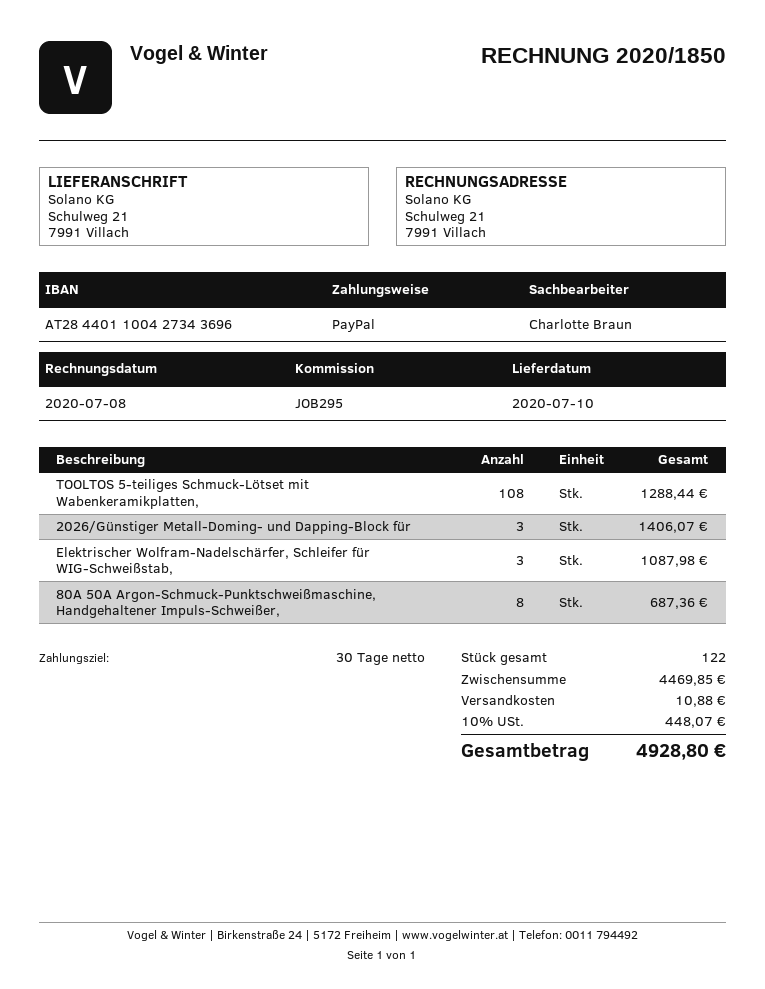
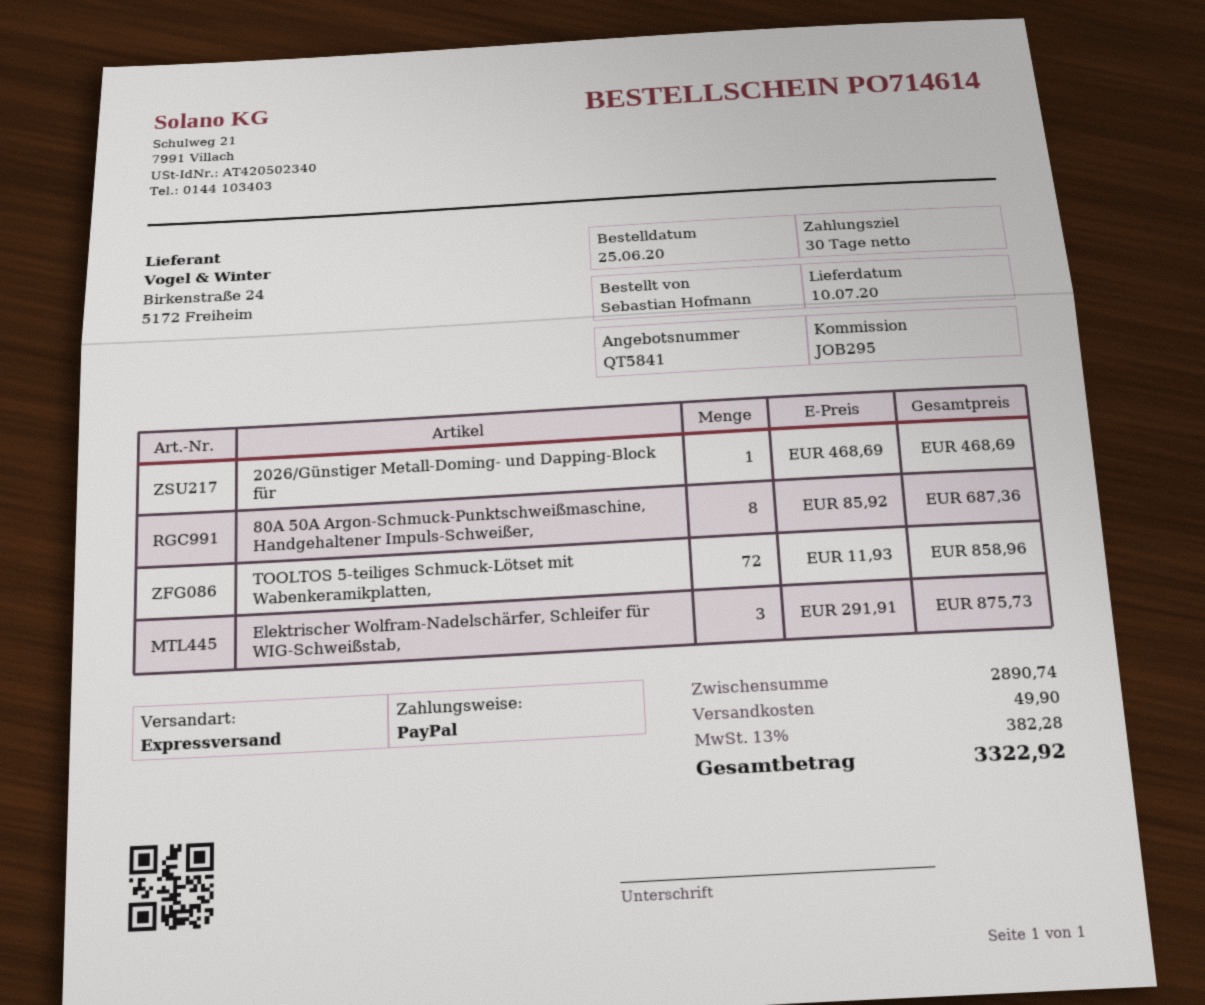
TOOLTOS 5-teiliges Schmuck-Lötset mit Wabenkeramikplatten,: 108 for 1288.44 -> 72 for 858.96
2026/Günstiger Metall-Doming- und Dapping-Block für: 3 for 1406.07 -> 1 for 468.69
Elektrischer Wolfram-Nadelschärfer, Schleifer für WIG-Schweißstab,: 3 for 1087.98 -> 3 for 875.73
subtotal: 4469.85 -> 2890.74
shipping: 10.88 -> 49.90
tax: 10% = 448.07 -> 13% = 382.28
total: 4928.80 -> 3322.92

